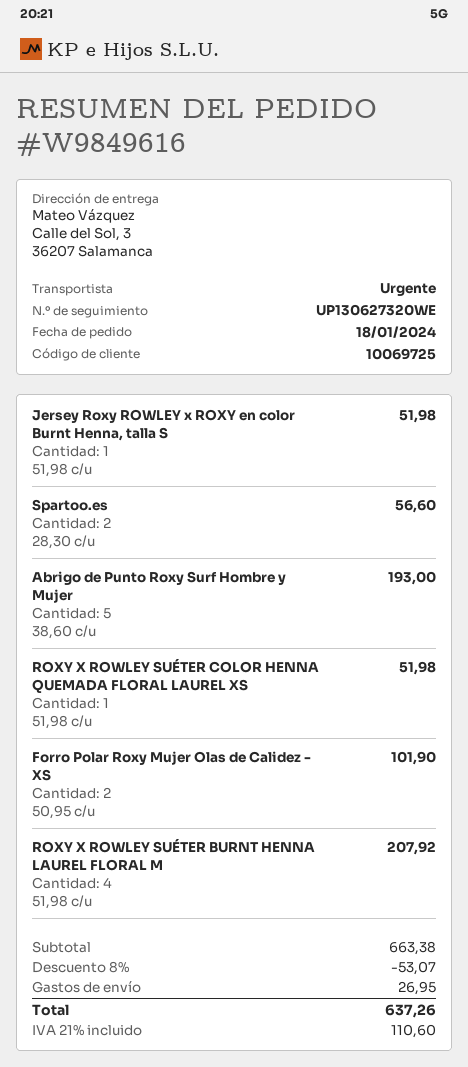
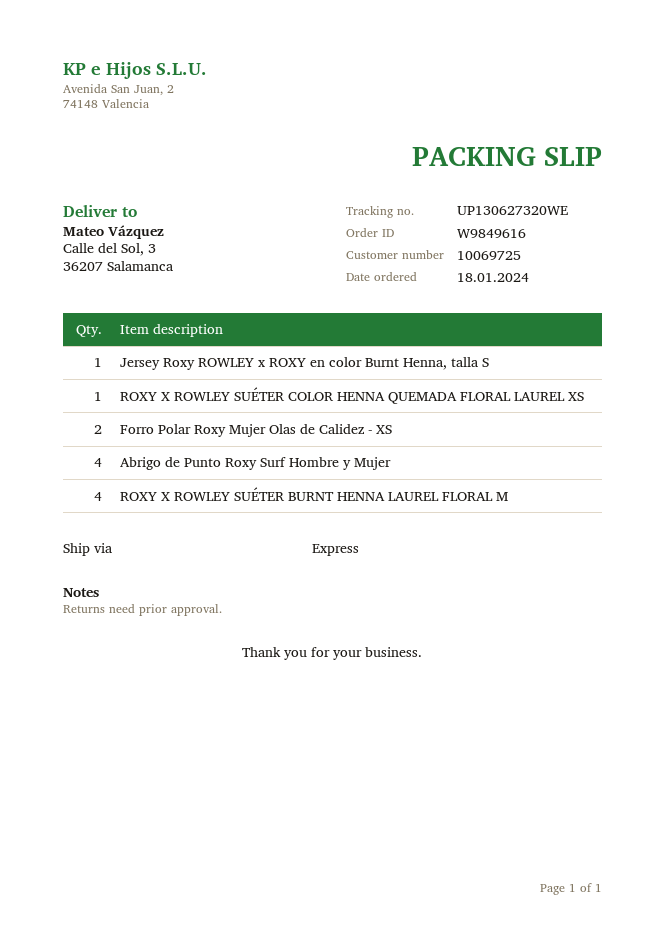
Spartoo.es: 2 -> none
Abrigo de Punto Roxy Surf Hombre y Mujer: 5 -> 4

